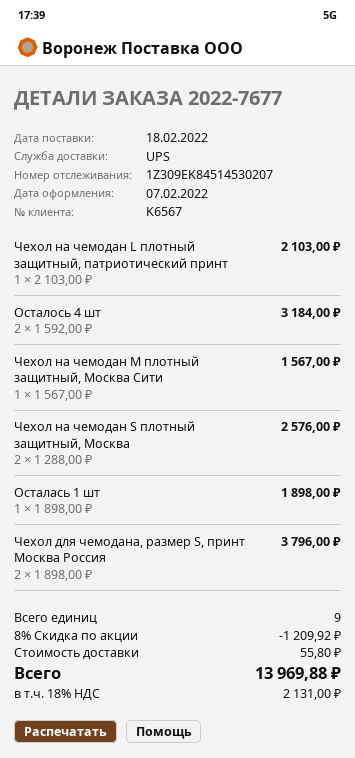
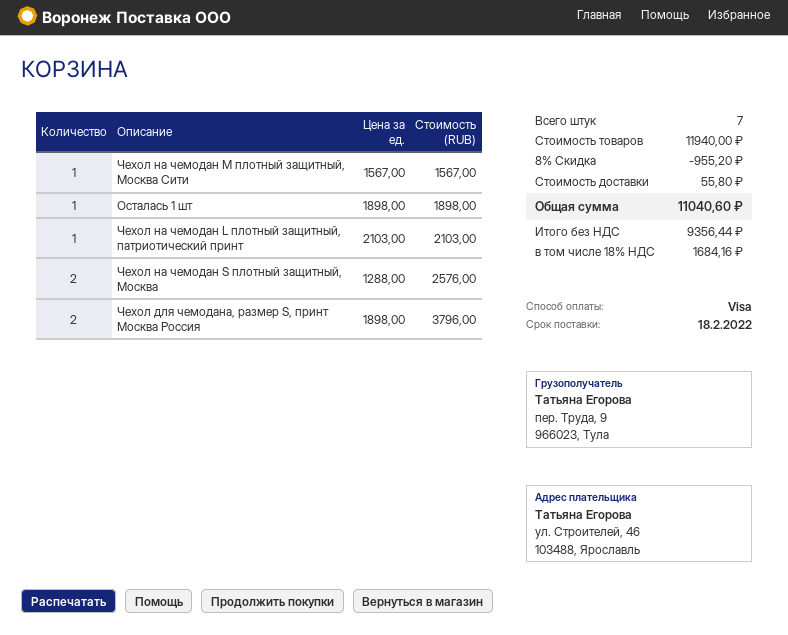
Осталось 4 шт: 2 x 1592.00 = 3184.00 -> none
total quantity: 9 -> 7
discount: 8% = 1209.92 -> 8% = 955.20
tax: 18% = 2131.00 -> 18% = 1684.16
total: 13969.88 -> 11040.60

